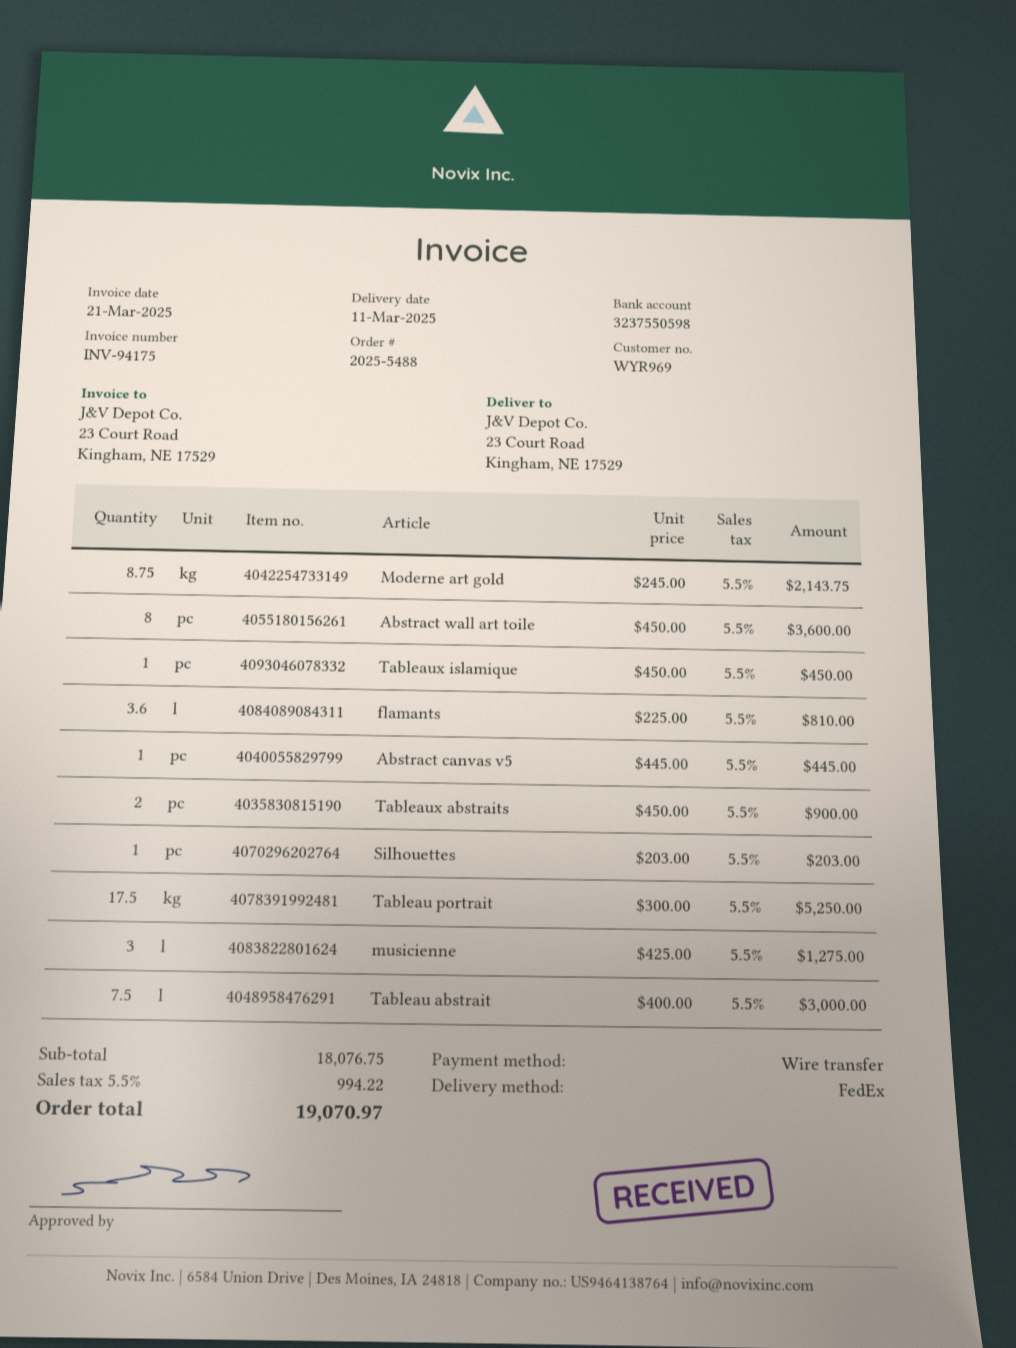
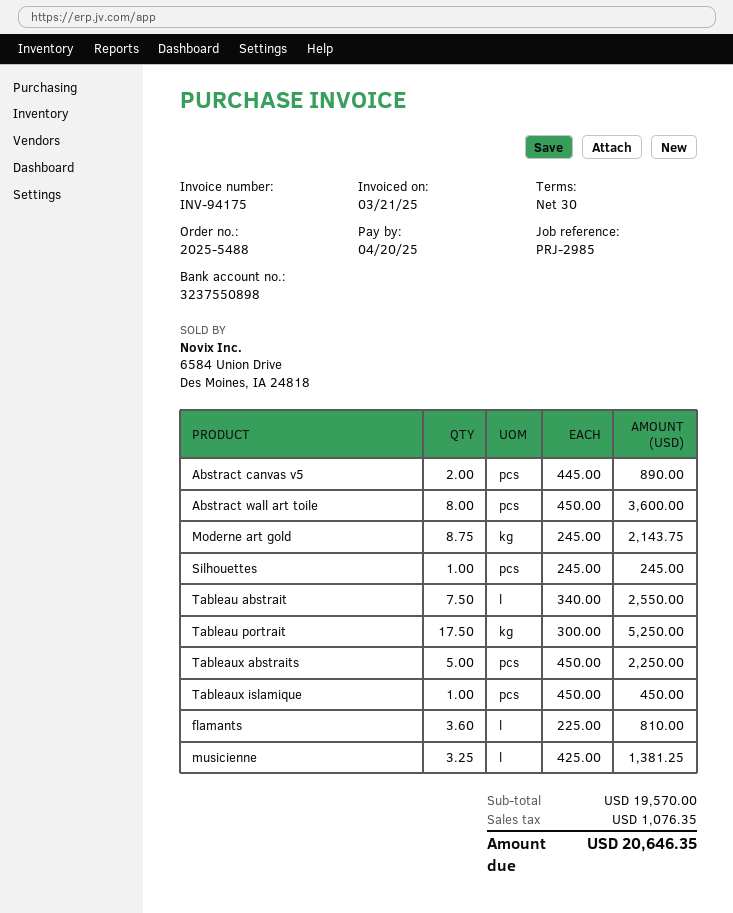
bank account: 3237550598 -> 3237550898
Abstract canvas v5: 1 x 445.00 = 445.00 -> 2 x 445.00 = 890.00
Tableaux abstraits: 2 x 450.00 = 900.00 -> 5 x 450.00 = 2250.00
Silhouettes: 1 x 203.00 = 203.00 -> 1 x 245.00 = 245.00
musicienne: 3 x 425.00 = 1275.00 -> 3.25 x 425.00 = 1381.25
Tableau abstrait: 7.5 x 400.00 = 3000.00 -> 7.5 x 340.00 = 2550.00
subtotal: 18076.75 -> 19570.00
tax: 994.22 -> 1076.35
total: 19070.97 -> 20646.35

